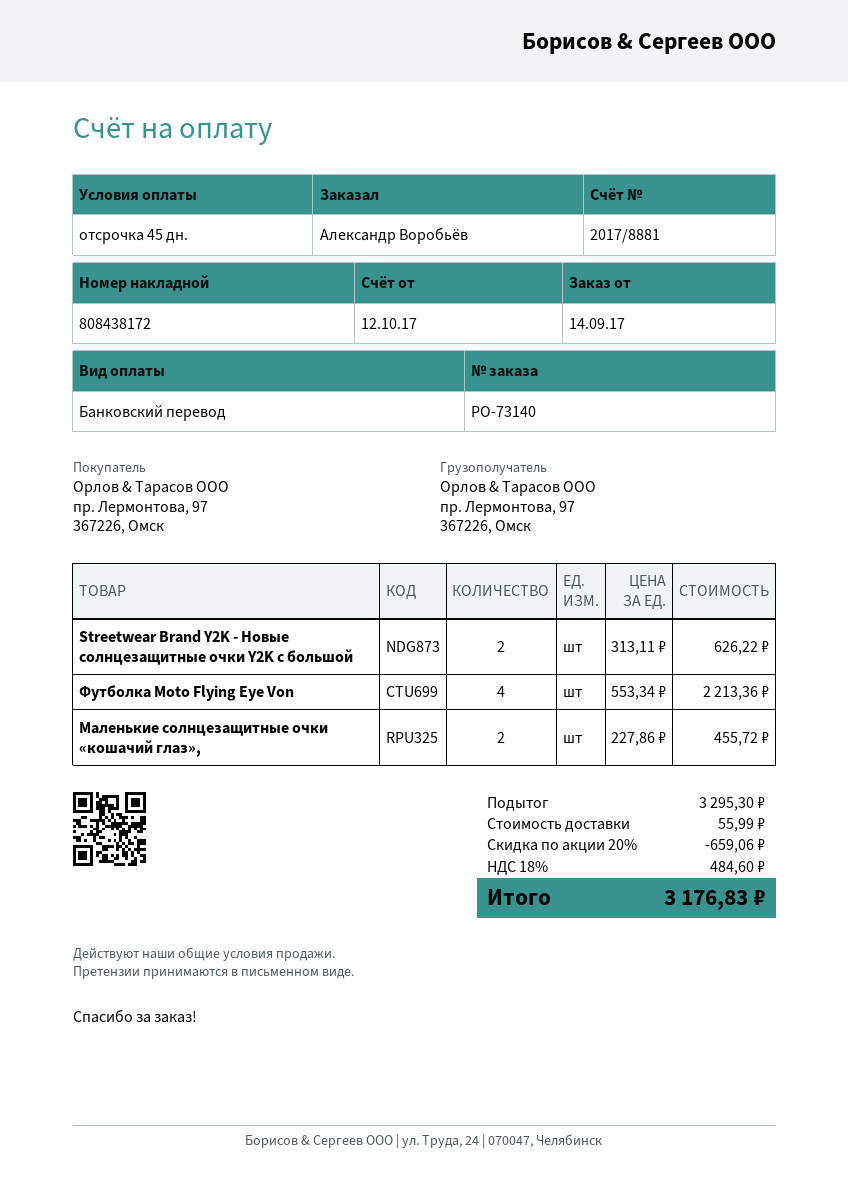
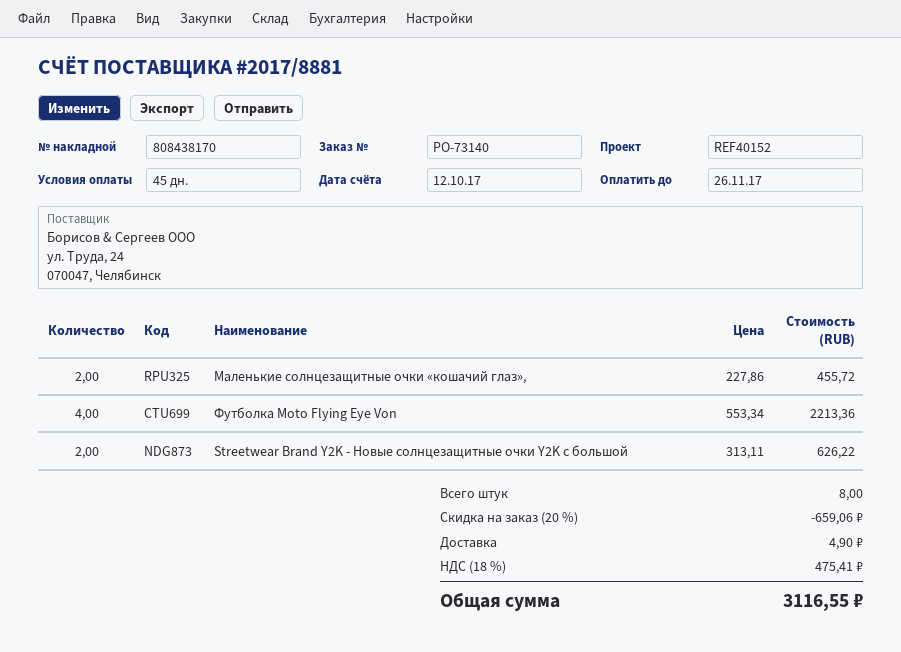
delivery note number: 808438172 -> 808438170
shipping: 55.99 -> 4.90
tax: 18% = 484.60 -> 18% = 475.41
total: 3176.83 -> 3116.55

